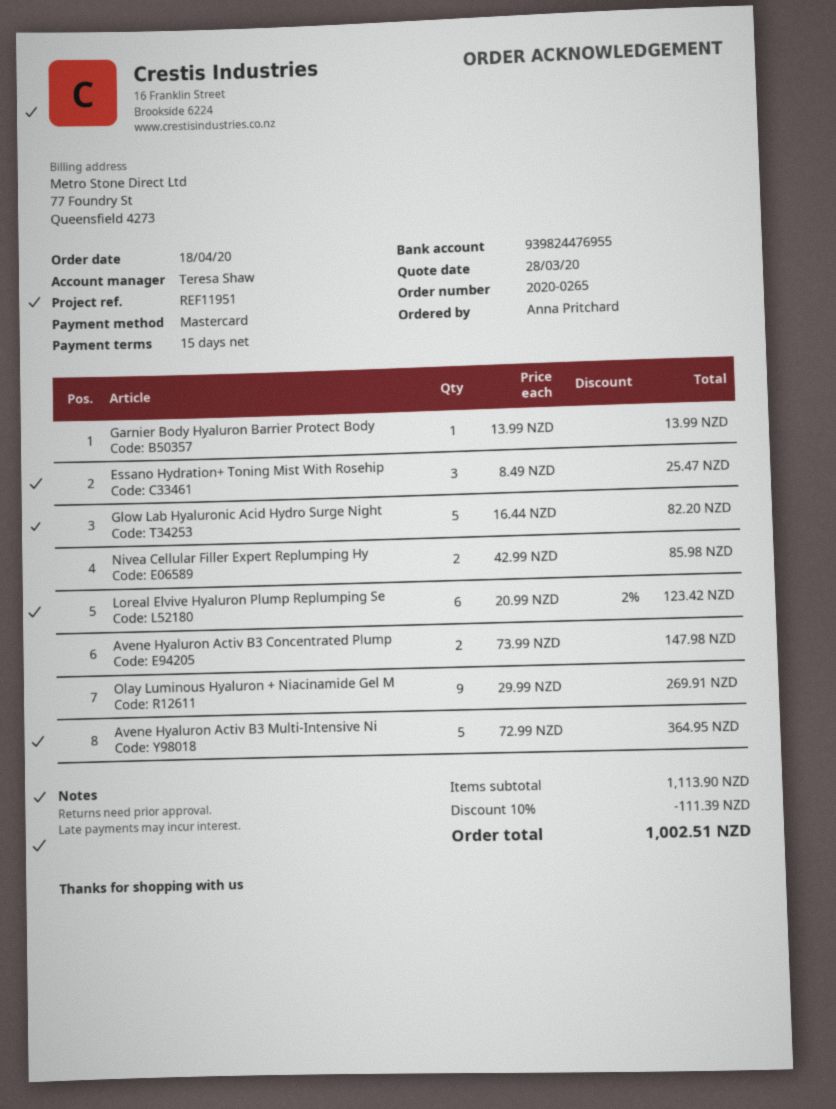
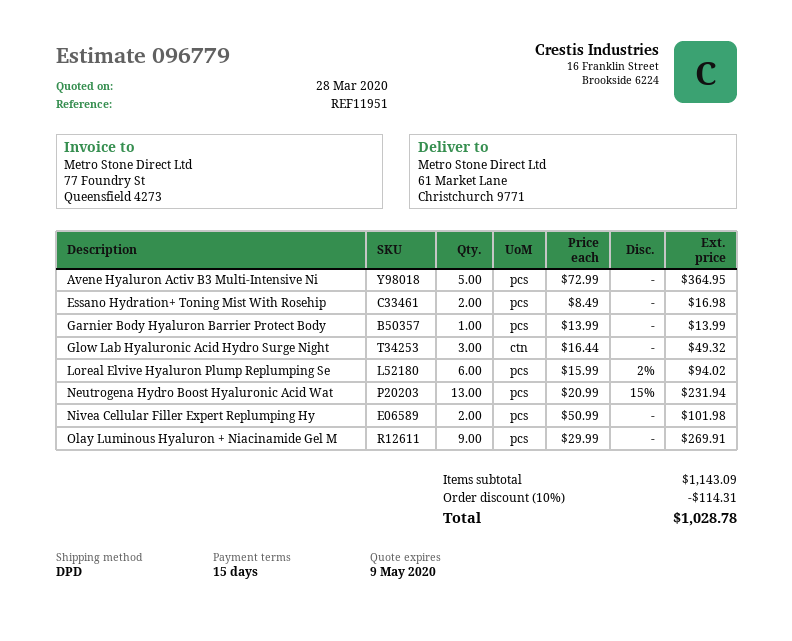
Essano Hydration+ Toning Mist With Rosehip: 3 x 8.49 = 25.47 -> 2 x 8.49 = 16.98
Glow Lab Hyaluronic Acid Hydro Surge Night: 5 x 16.44 = 82.20 -> 3 x 16.44 = 49.32
Nivea Cellular Filler Expert Replumping Hy: 2 x 42.99 = 85.98 -> 2 x 50.99 = 101.98
Loreal Elvive Hyaluron Plump Replumping Se: 6 x 20.99 - 2% = 123.42 -> 6 x 15.99 - 2% = 94.02
Avene Hyaluron Activ B3 Concentrated Plump: 2 x 73.99 = 147.98 -> none
Neutrogena Hydro Boost Hyaluronic Acid Wat: none -> 13 x 20.99 - 15% = 231.94
subtotal: 1113.90 -> 1143.09
discount: 10% = 111.39 -> 10% = 114.31
total: 1002.51 -> 1028.78

